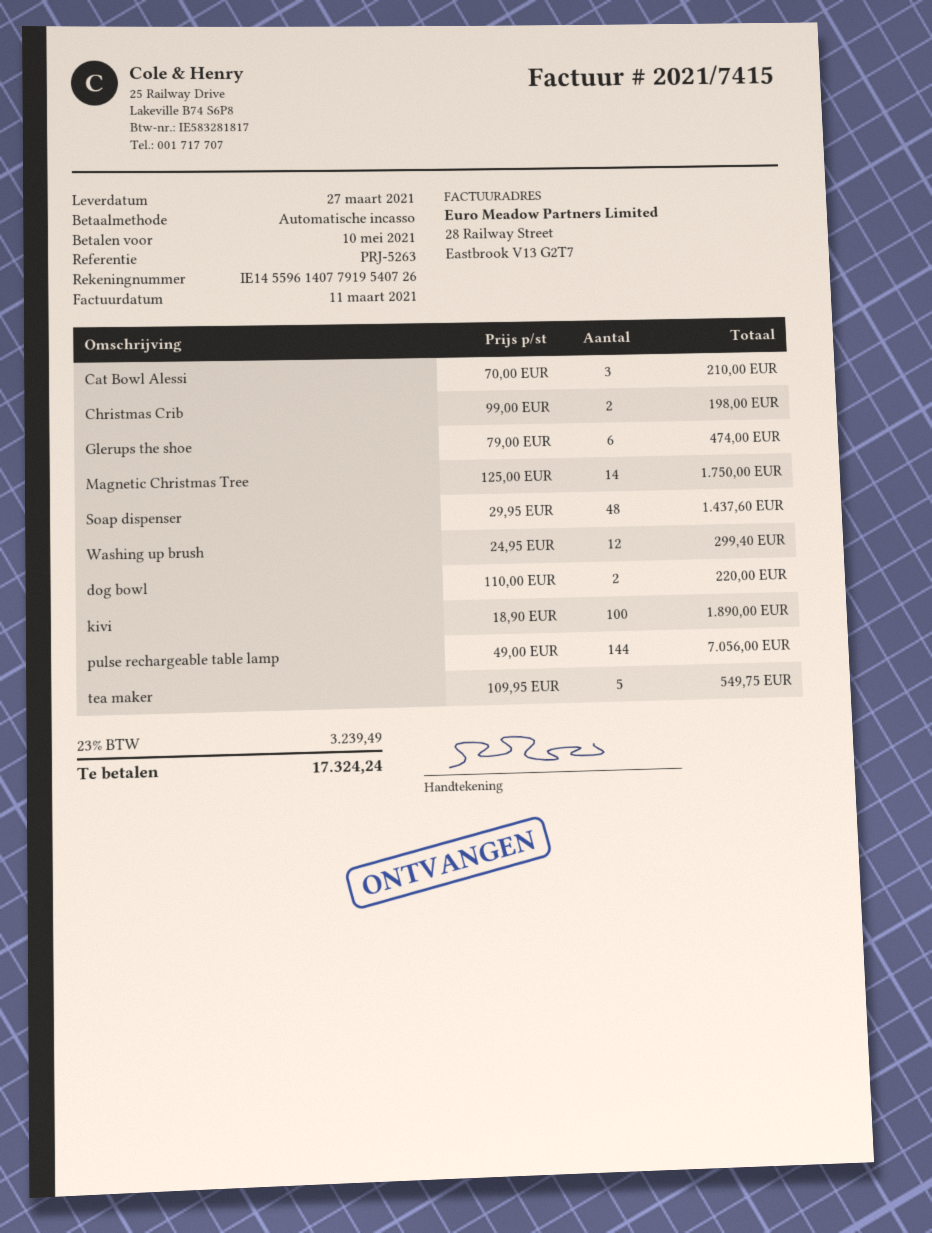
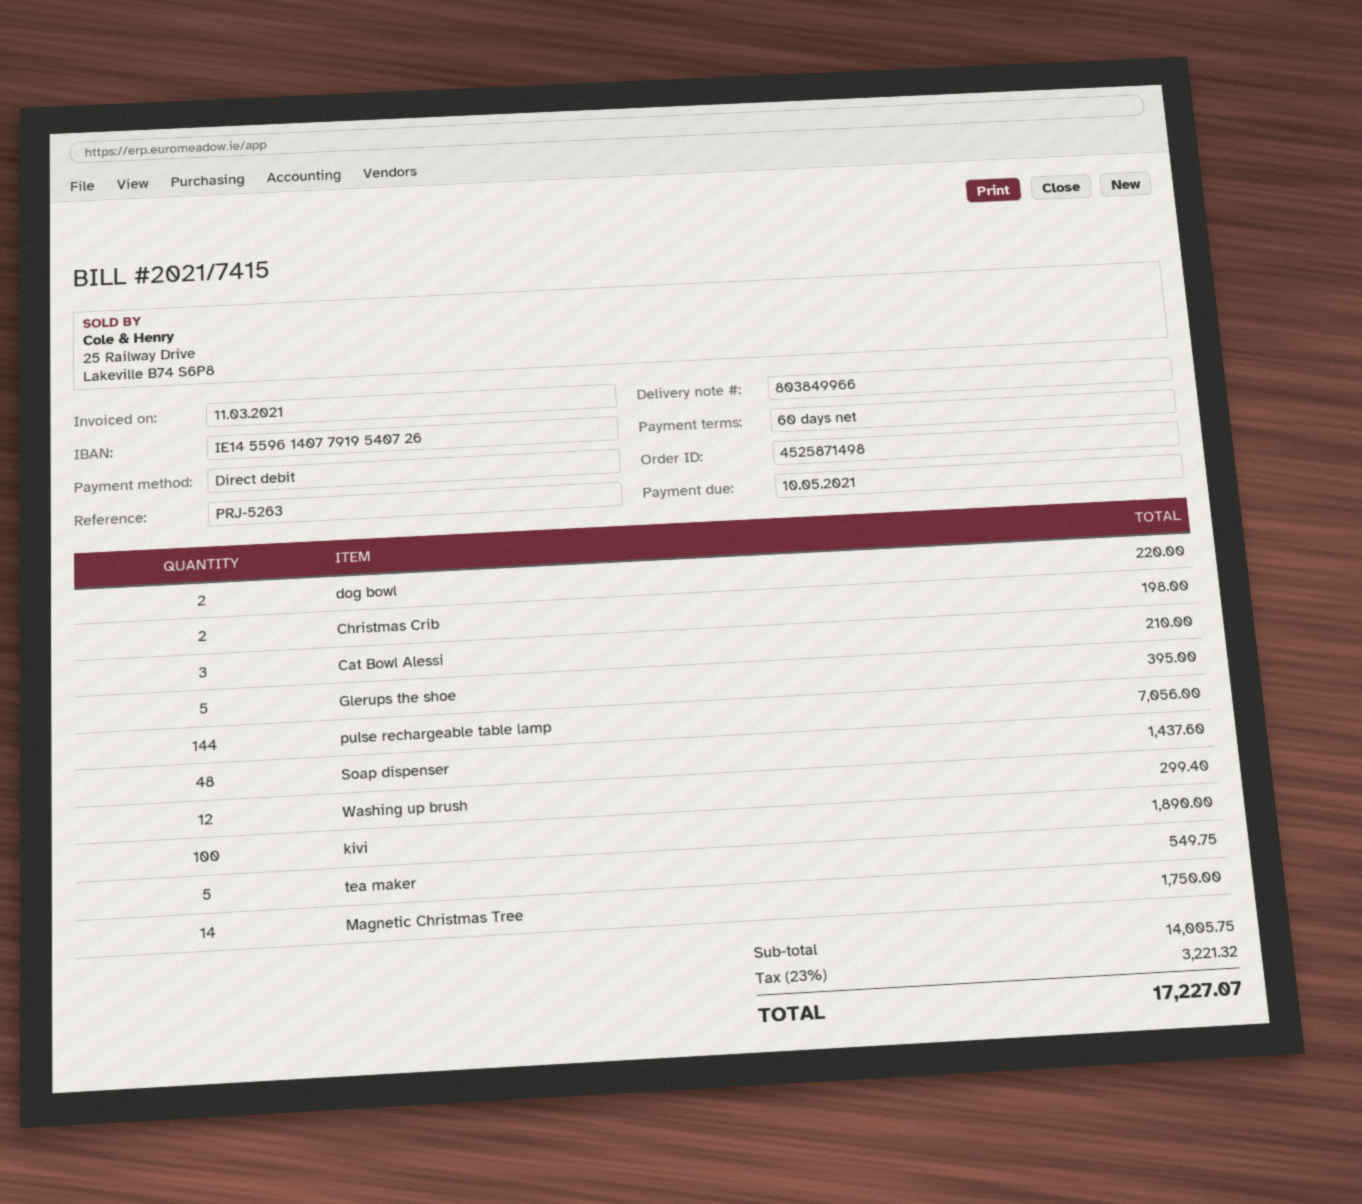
Glerups the shoe: 6 for 474.00 -> 5 for 395.00
tax: 23% = 3239.49 -> 23% = 3221.32
total: 17324.24 -> 17227.07

